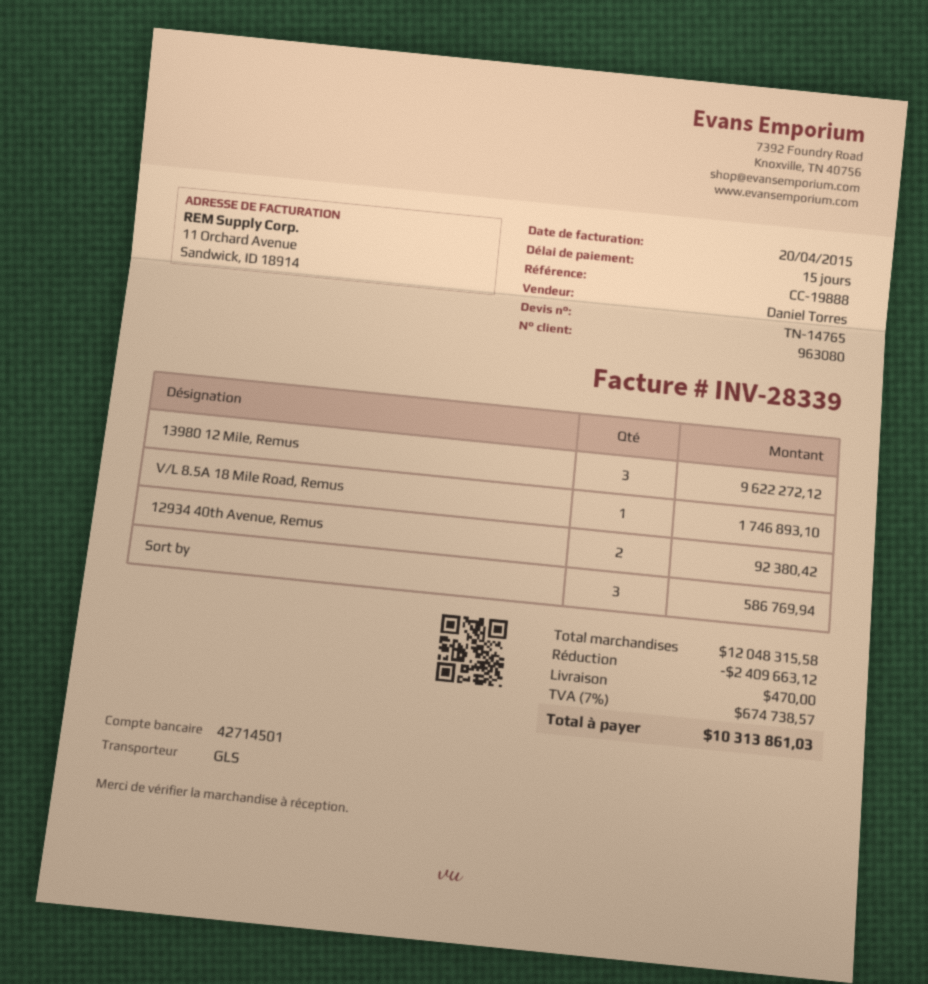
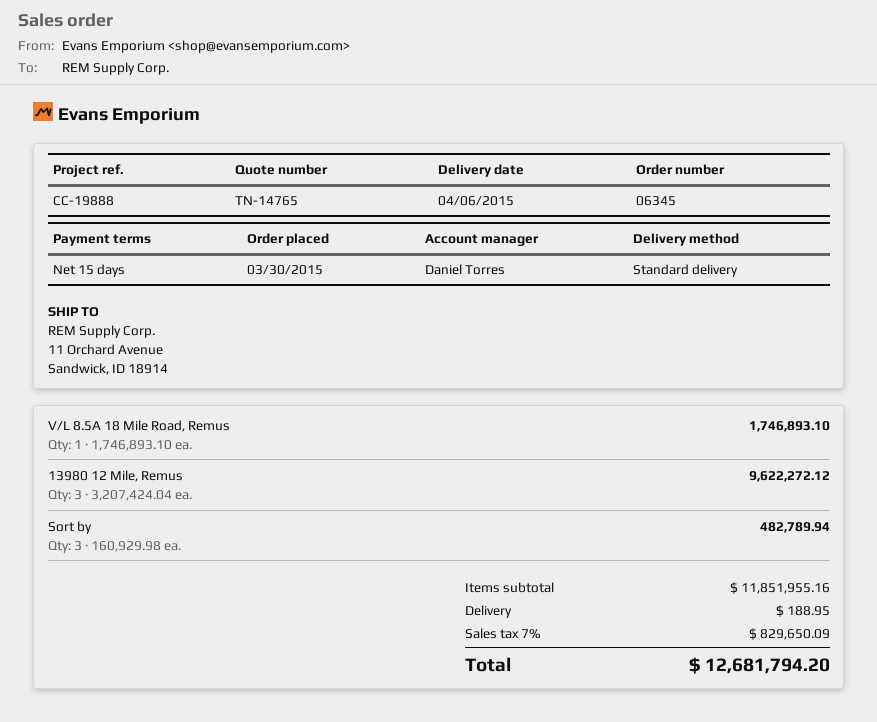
shipping method: GLS -> standard
12934 40th Avenue, Remus: 2 for 92380.42 -> none
Sort by: 3 for 586769.94 -> 3 for 482789.94
subtotal: 12048315.58 -> 11851955.16
discount: 2409663.12 -> none
shipping: 470.00 -> 188.95
tax: 7% = 674738.57 -> 7% = 829650.09
total: 10313861.03 -> 12681794.20

